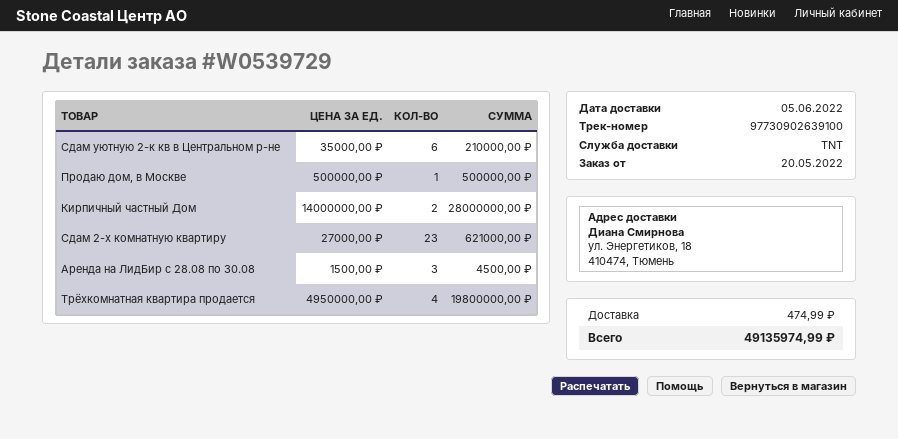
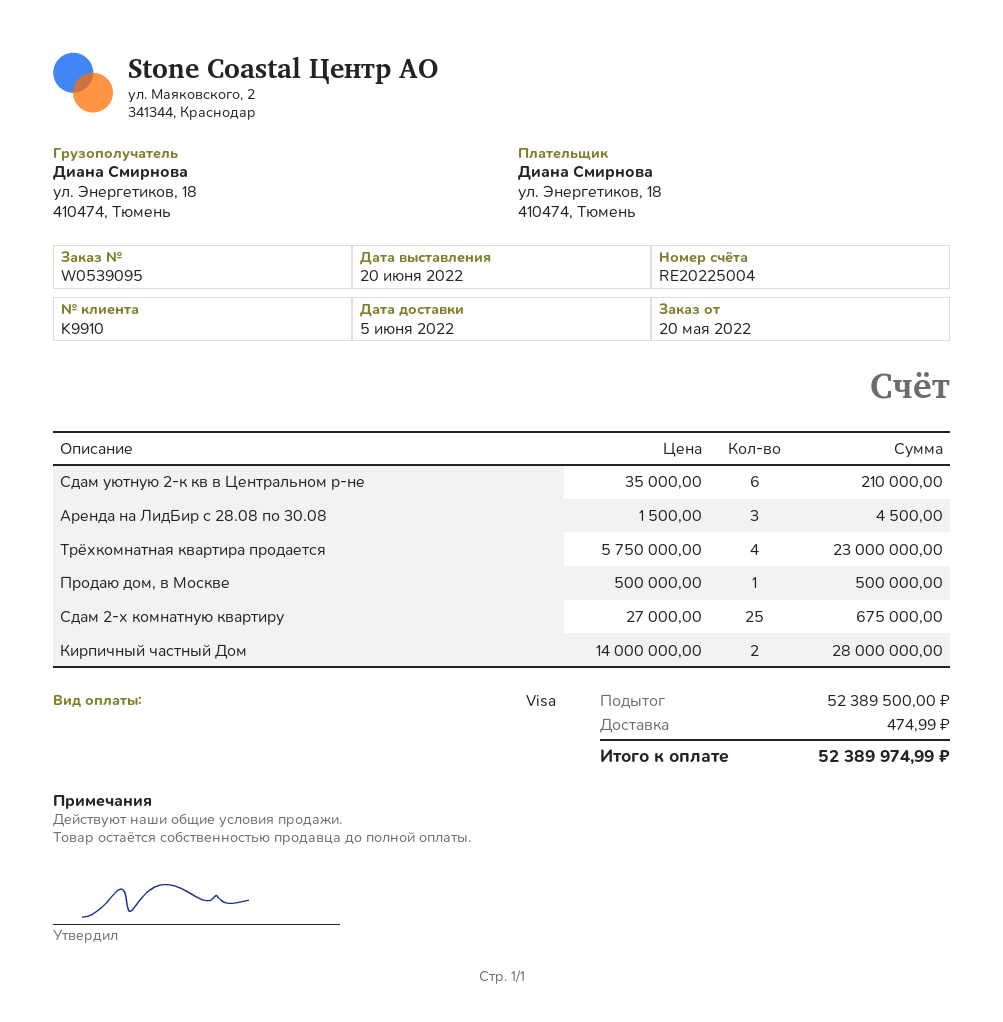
order number: W0539729 -> W0539095
Сдам 2-х комнатную квартиру: 23 x 27000.00 = 621000.00 -> 25 x 27000.00 = 675000.00
Трёхкомнатная квартира продается: 4 x 4950000.00 = 19800000.00 -> 4 x 5750000.00 = 23000000.00
total: 49135974.99 -> 52389974.99

